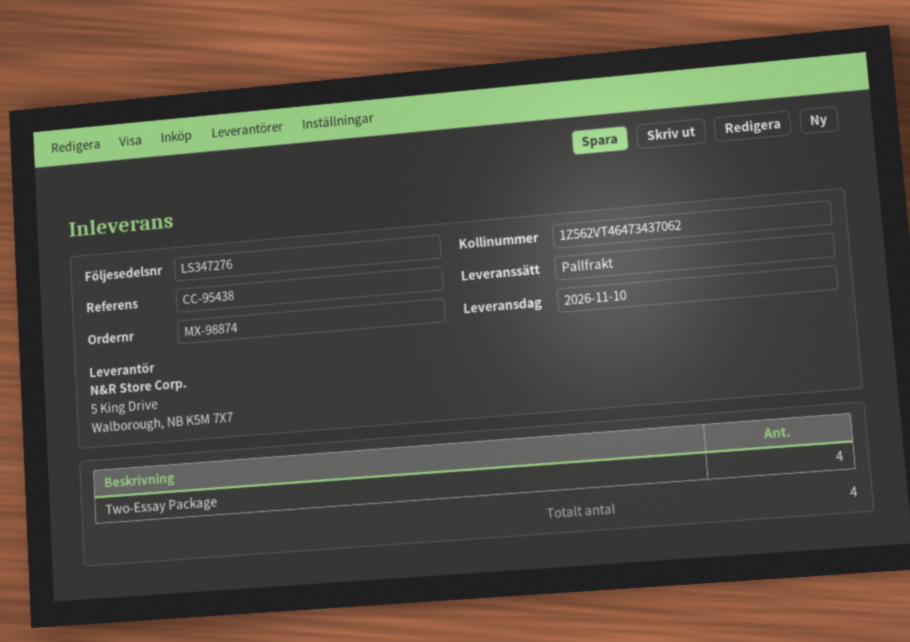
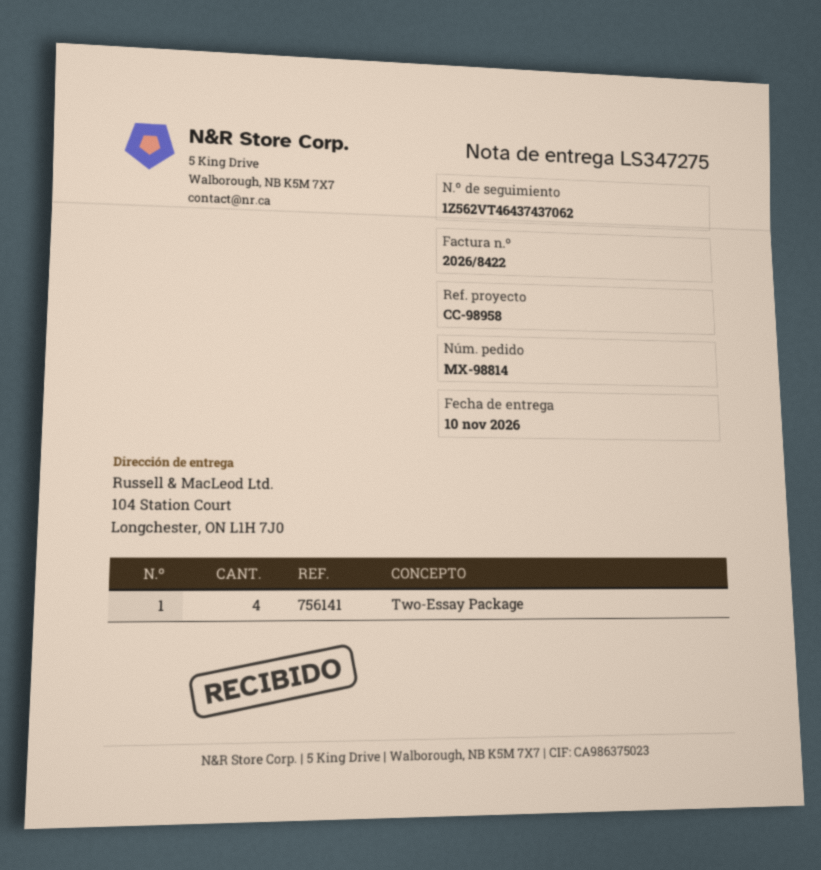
order number: MX-98874 -> MX-98814
delivery note number: LS347276 -> LS347275
reference: CC-95438 -> CC-98958
tracking number: 1Z562VT46473437062 -> 1Z562VT46437437062

